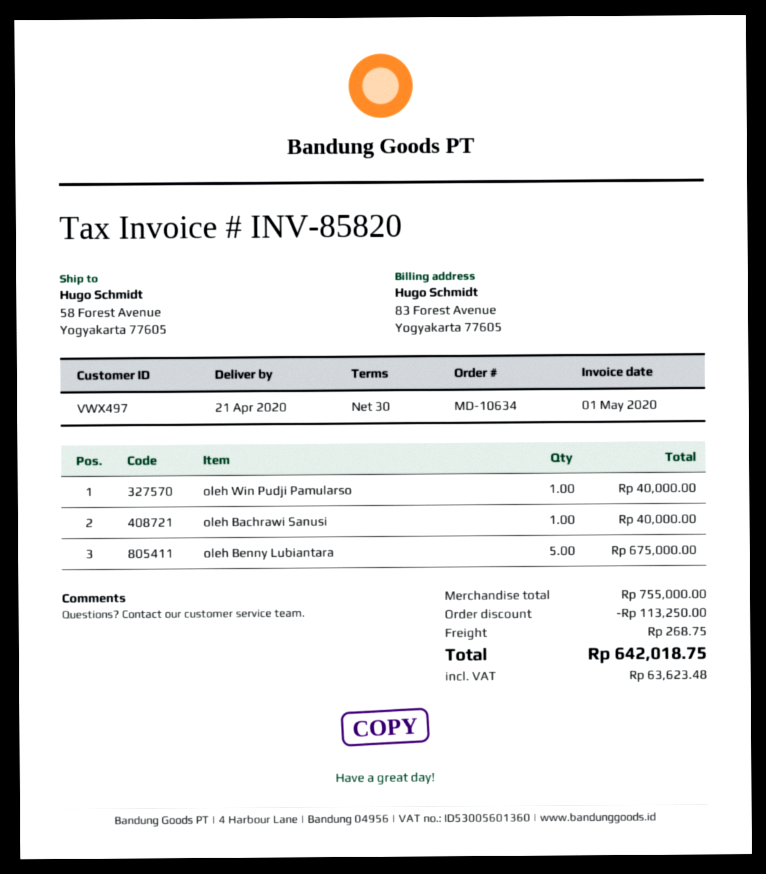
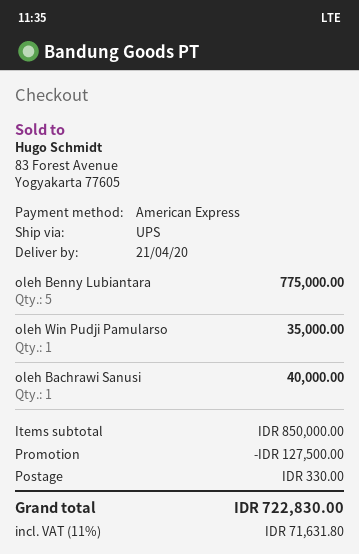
oleh Win Pudji Pamularso: 1 for 40000.00 -> 1 for 35000.00
oleh Benny Lubiantara: 5 for 675000.00 -> 5 for 775000.00
subtotal: 755000.00 -> 850000.00
discount: 113250.00 -> 127500.00
shipping: 268.75 -> 330.00
tax: 63623.48 -> 71631.80
total: 642018.75 -> 722830.00

